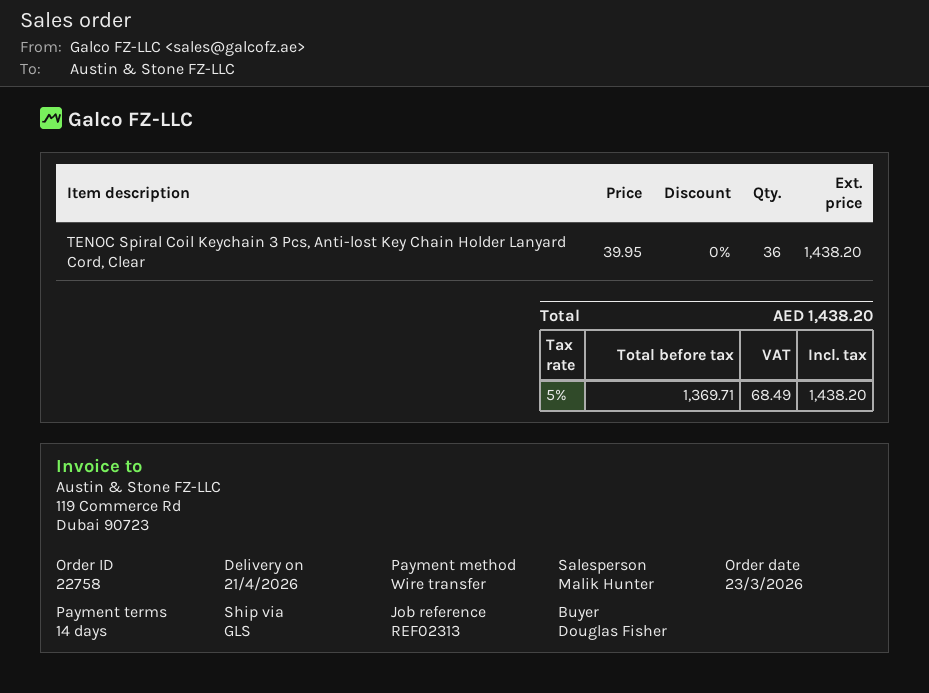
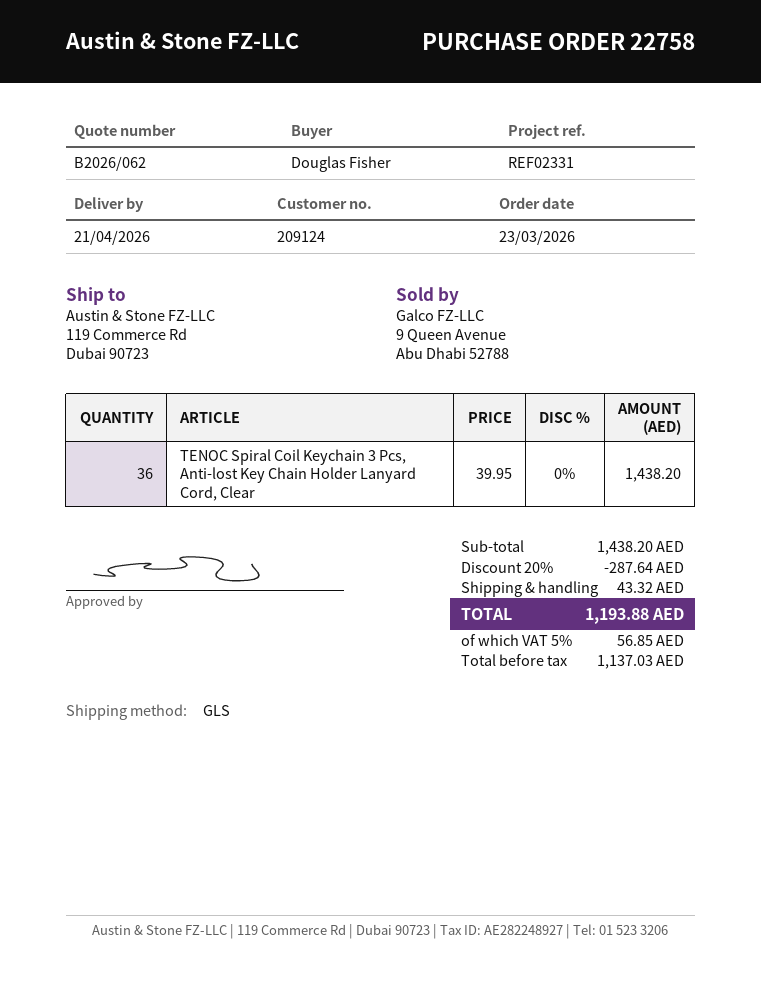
reference: REF02313 -> REF02331
discount: none -> 20% = 287.64
shipping: none -> 43.32
net: 1369.71 -> 1137.03
tax: 5% = 68.49 -> 5% = 56.85
total: 1438.20 -> 1193.88

